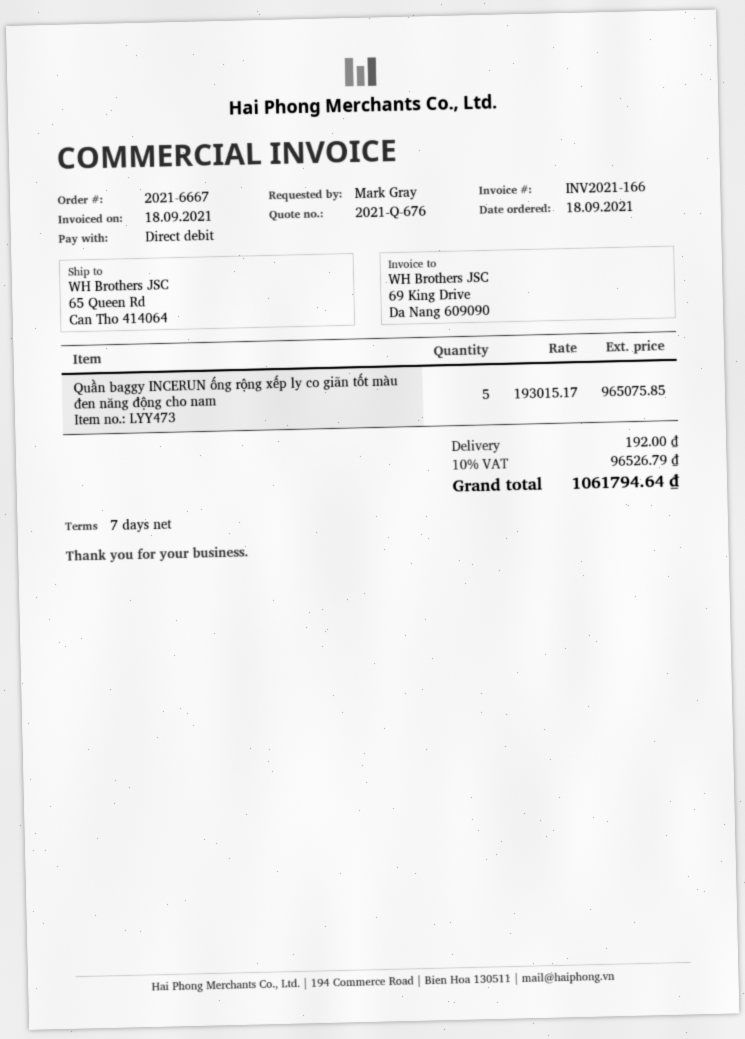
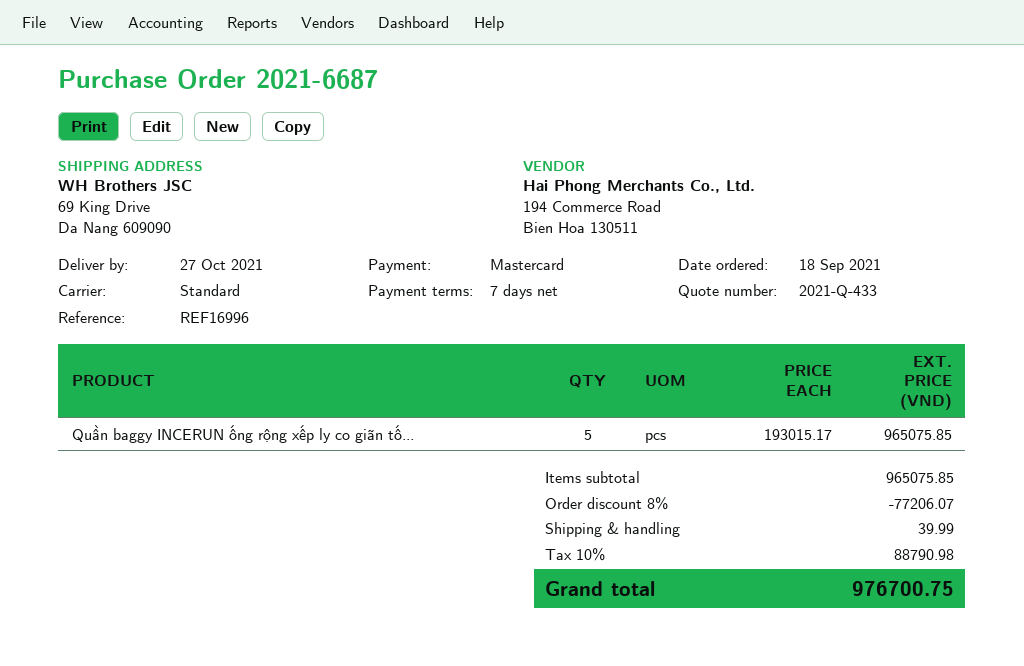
quote number: 2021-Q-676 -> 2021-Q-433
order number: 2021-6667 -> 2021-6687
payment method: direct debit -> Mastercard
ship to: 65 Queen Rd, Can Tho 414064 -> 69 King Drive, Da Nang 609090
discount: none -> 8% = 77206.07
shipping: 192.00 -> 39.99
tax: 10% = 96526.79 -> 10% = 88790.98
total: 1061794.64 -> 976700.75

